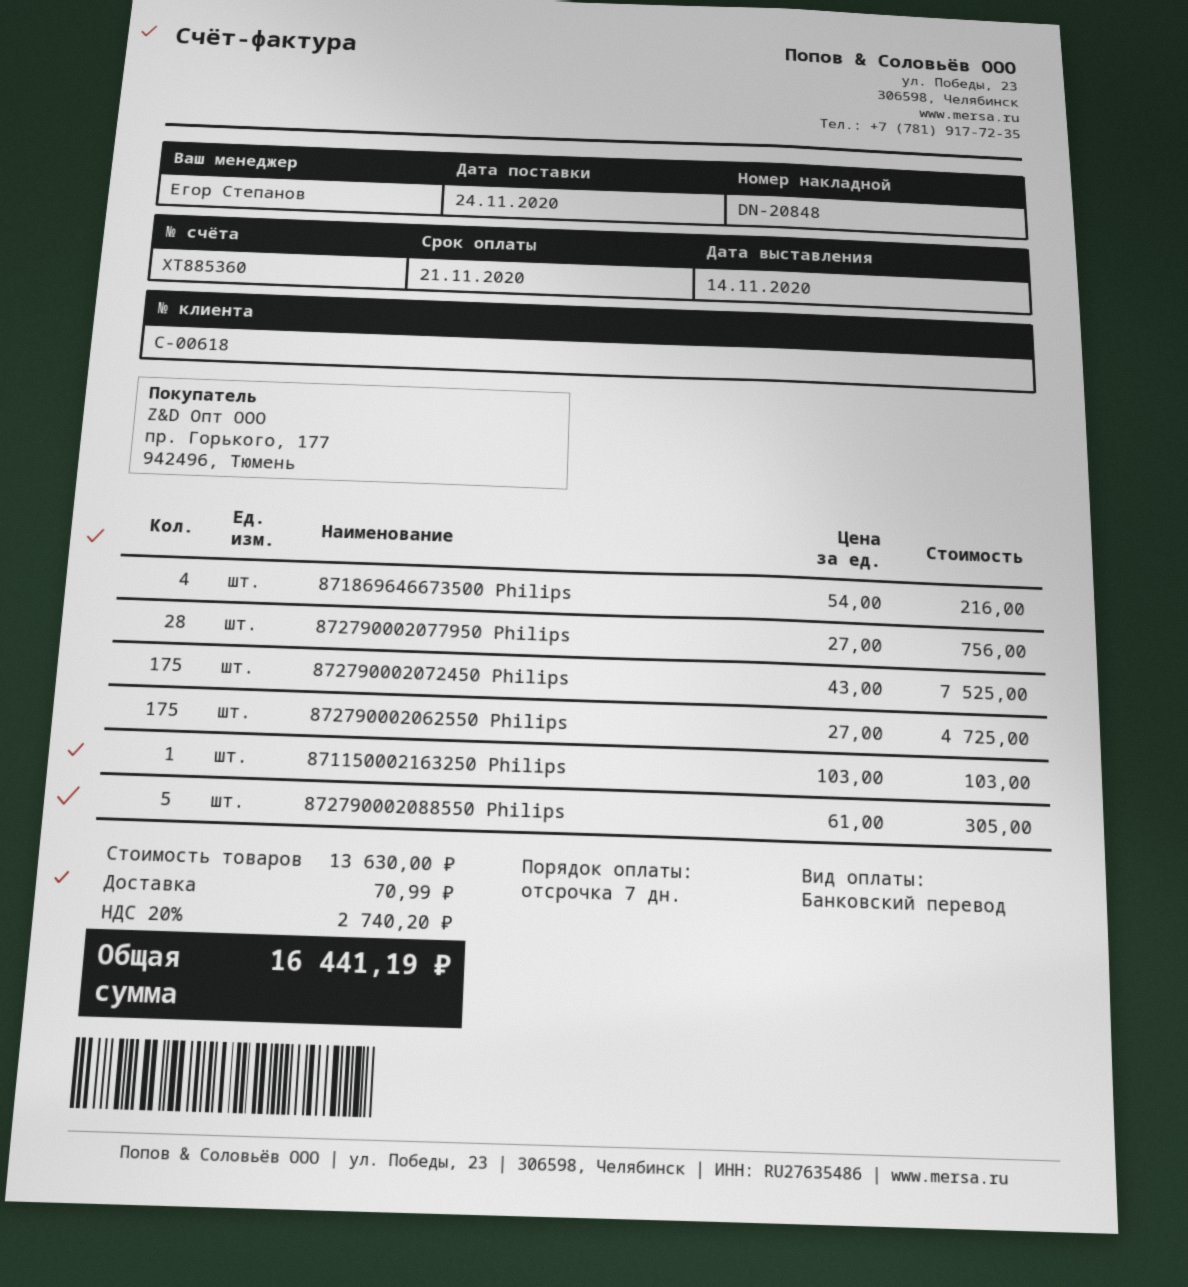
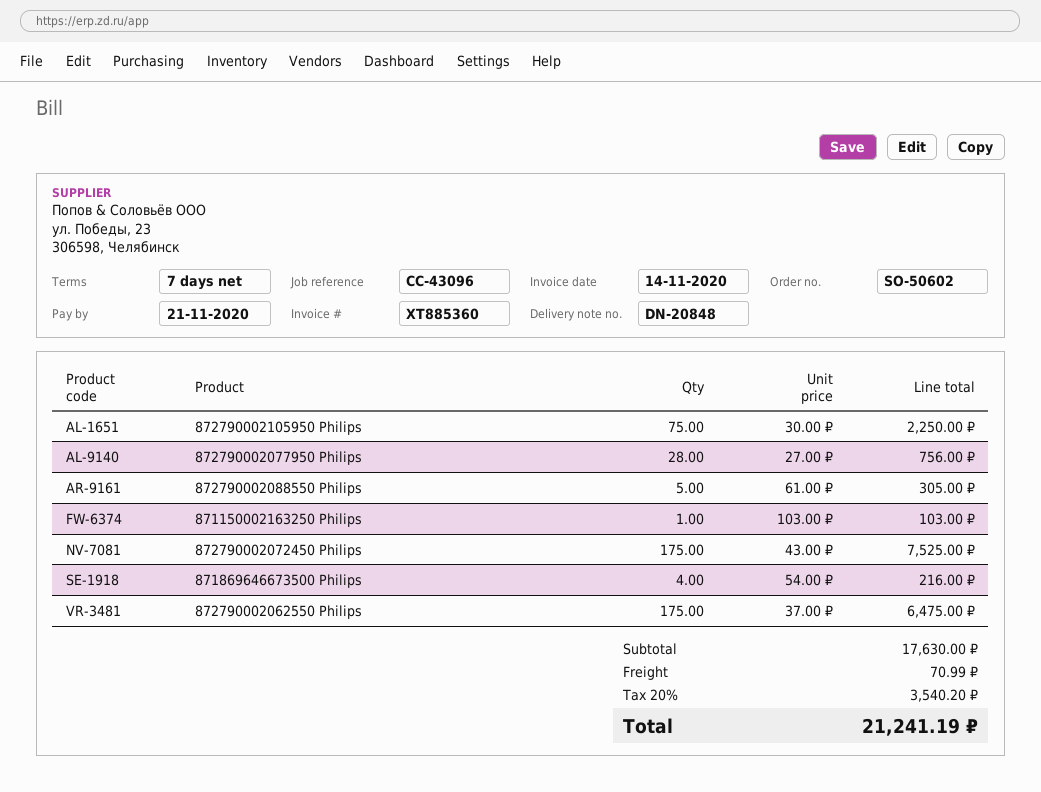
872790002062550 Philips: 175 x 27.00 = 4725.00 -> 175 x 37.00 = 6475.00
872790002105950 Philips: none -> 75 x 30.00 = 2250.00
subtotal: 13630.00 -> 17630.00
tax: 20% = 2740.20 -> 20% = 3540.20
total: 16441.19 -> 21241.19

